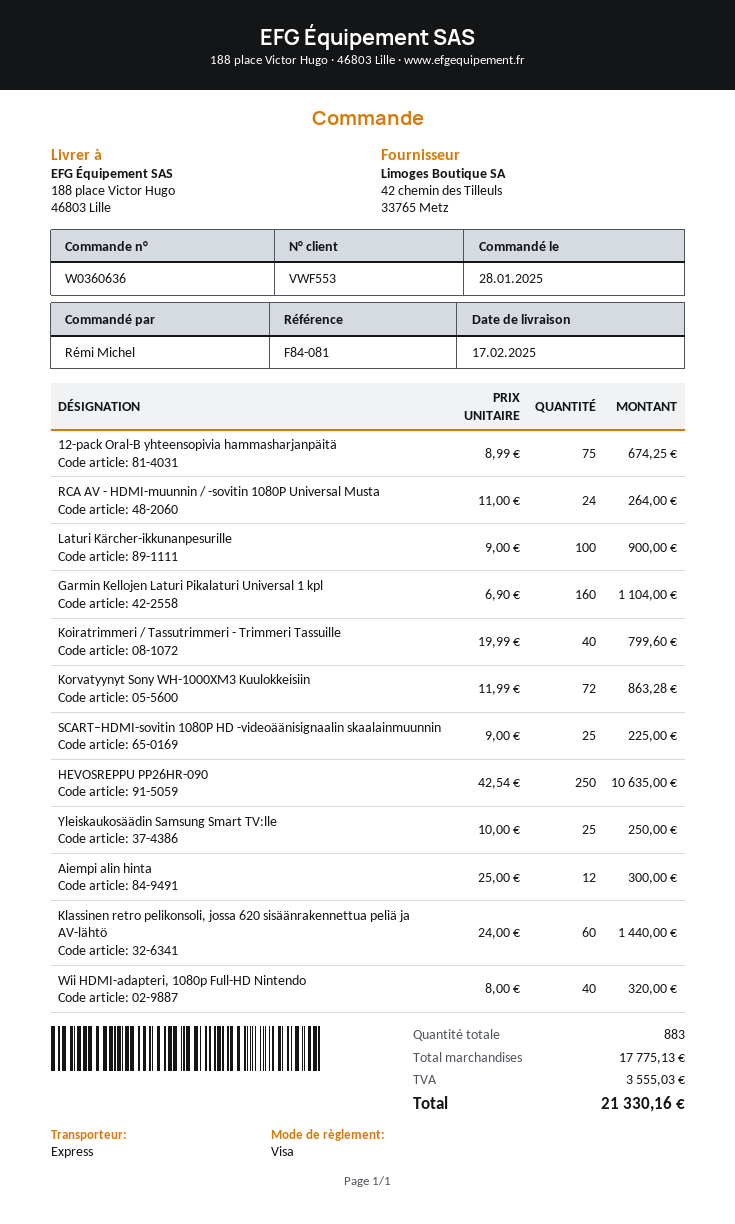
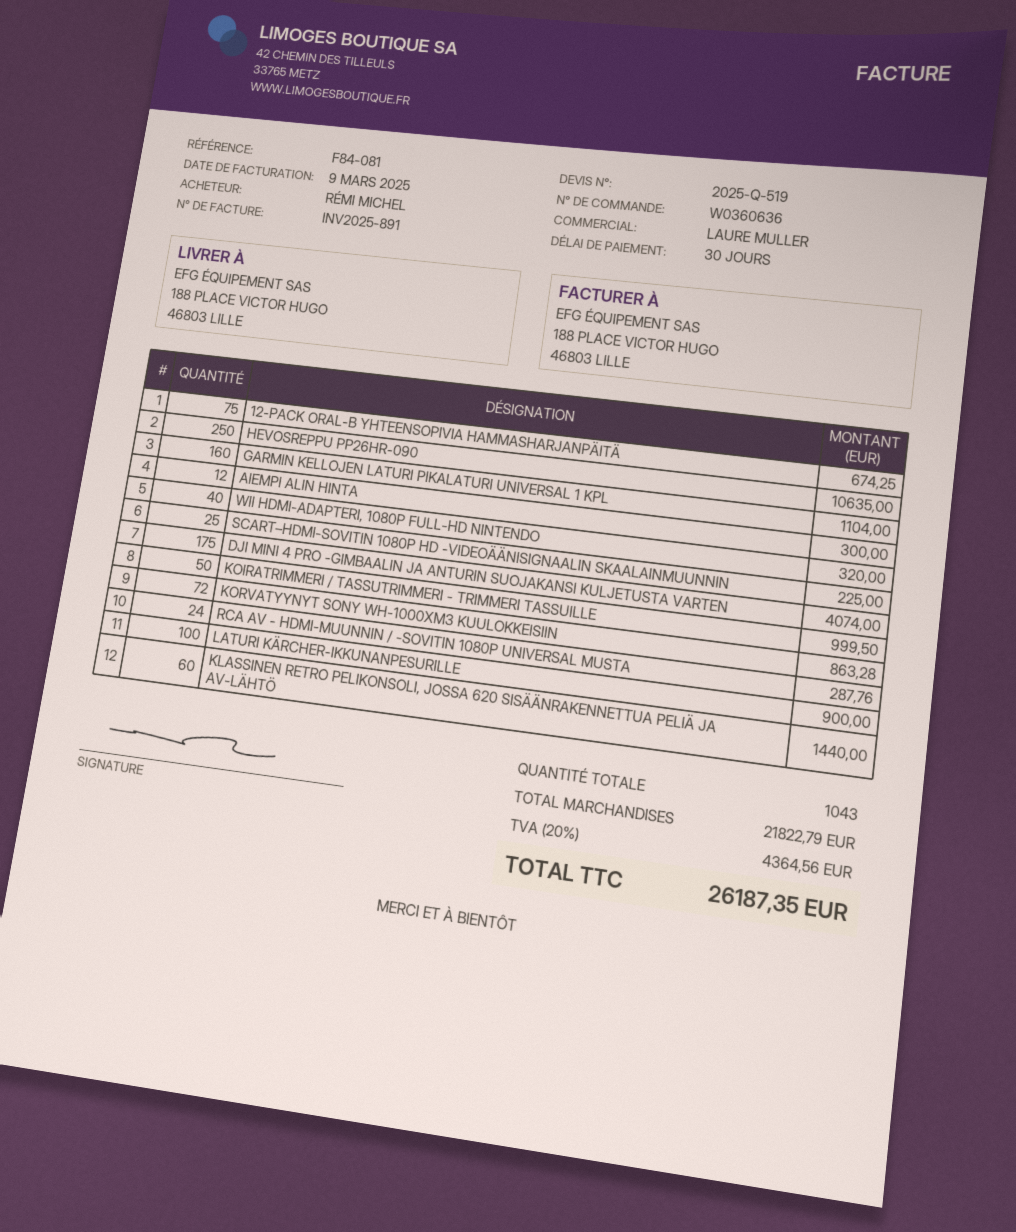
RCA AV - HDMI-muunnin / -sovitin 1080P Universal Musta: 24 for 264.00 -> 24 for 287.76
Koiratrimmeri / Tassutrimmeri - Trimmeri Tassuille: 40 for 799.60 -> 50 for 999.50
Yleiskaukosäädin Samsung Smart TV:lle: 25 for 250.00 -> none
DJI MINI 4 PRO -GIMBAALIN JA ANTURIN SUOJAKANSI KULJETUSTA VARTEN: none -> 175 for 4074.00
total quantity: 883 -> 1043
subtotal: 17775.13 -> 21822.79
tax: 3555.03 -> 4364.56
total: 21330.16 -> 26187.35

